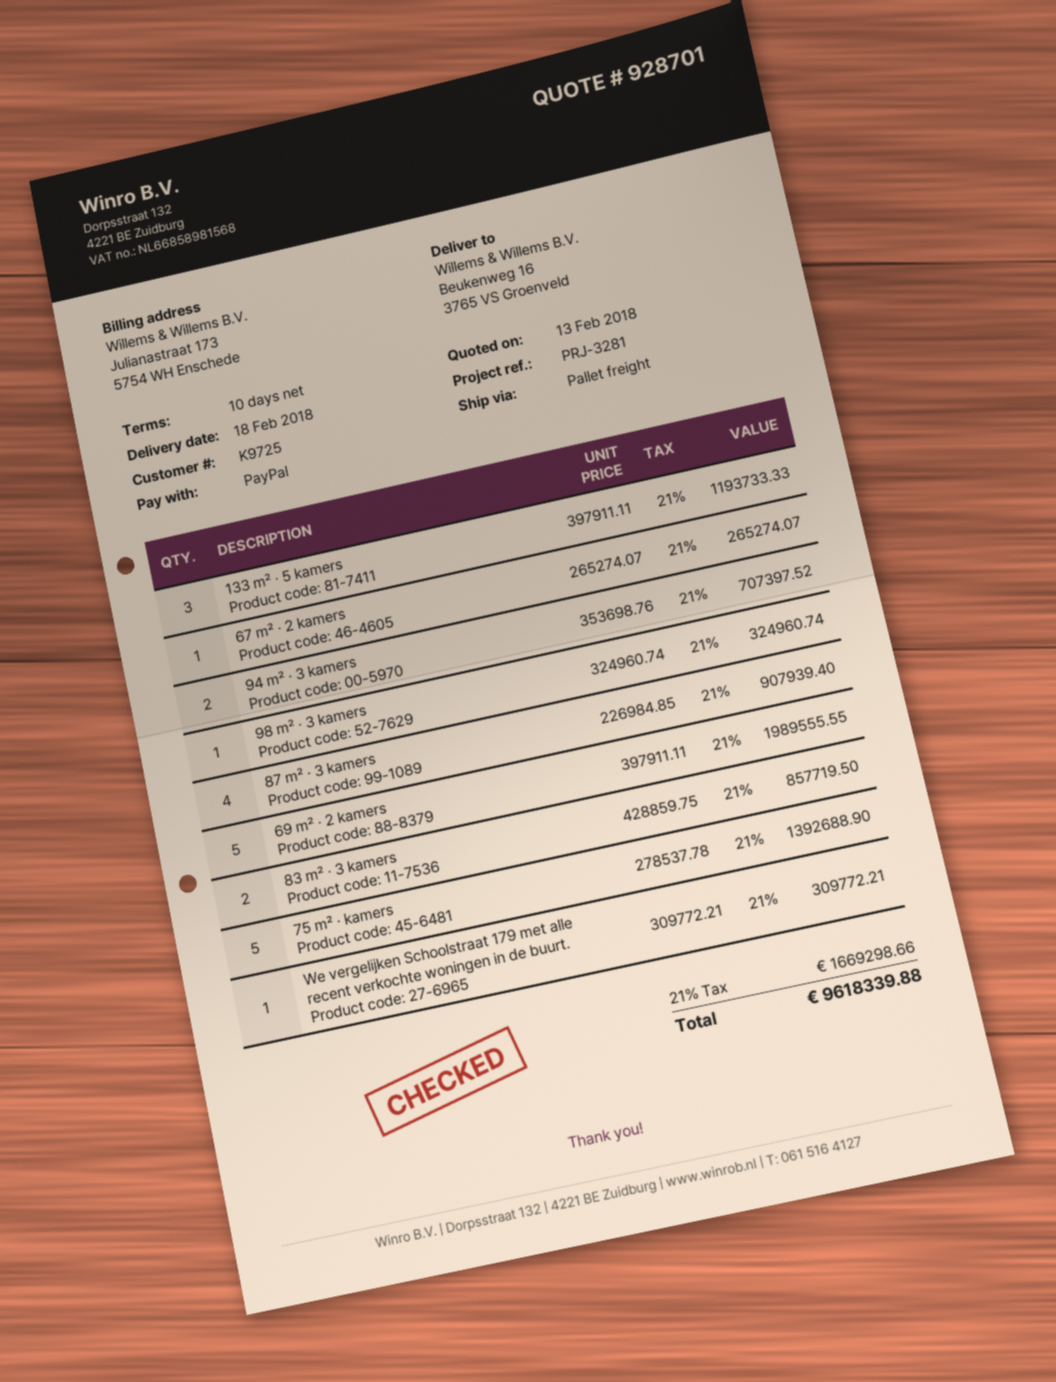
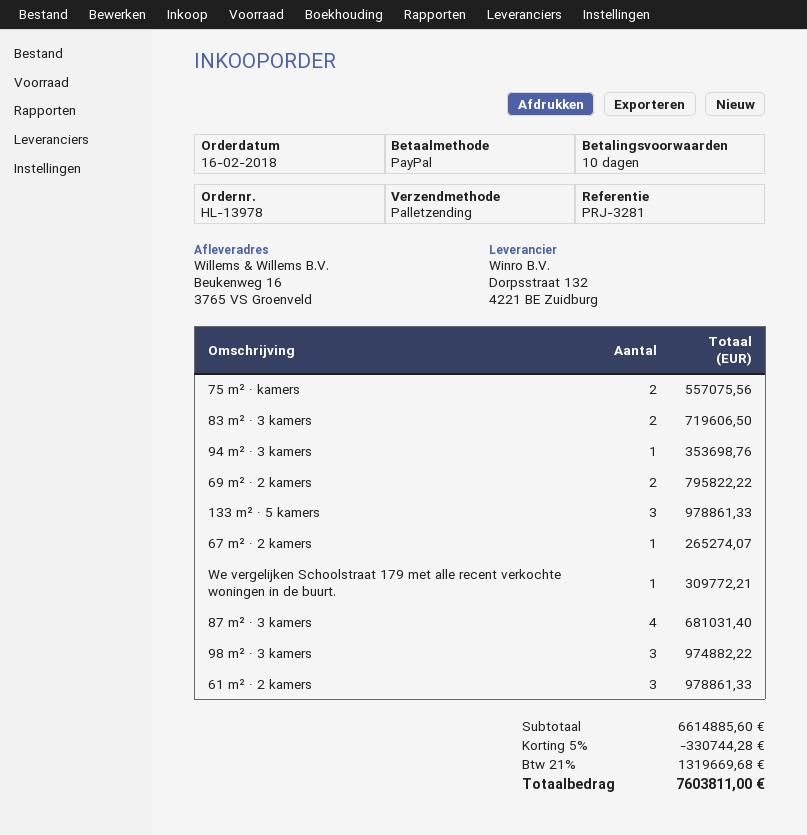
133 m² · 5 kamers: 3 for 1193733.33 -> 3 for 978861.33
94 m² · 3 kamers: 2 for 707397.52 -> 1 for 353698.76
98 m² · 3 kamers: 1 for 324960.74 -> 3 for 974882.22
87 m² · 3 kamers: 4 for 907939.40 -> 4 for 681031.40
69 m² · 2 kamers: 5 for 1989555.55 -> 2 for 795822.22
83 m² · 3 kamers: 2 for 857719.50 -> 2 for 719606.50
75 m² · kamers: 5 for 1392688.90 -> 2 for 557075.56
61 m² · 2 kamers: none -> 3 for 978861.33
discount: none -> 5% = 330744.28
tax: 21% = 1669298.66 -> 21% = 1319669.68
total: 9618339.88 -> 7603811.00

